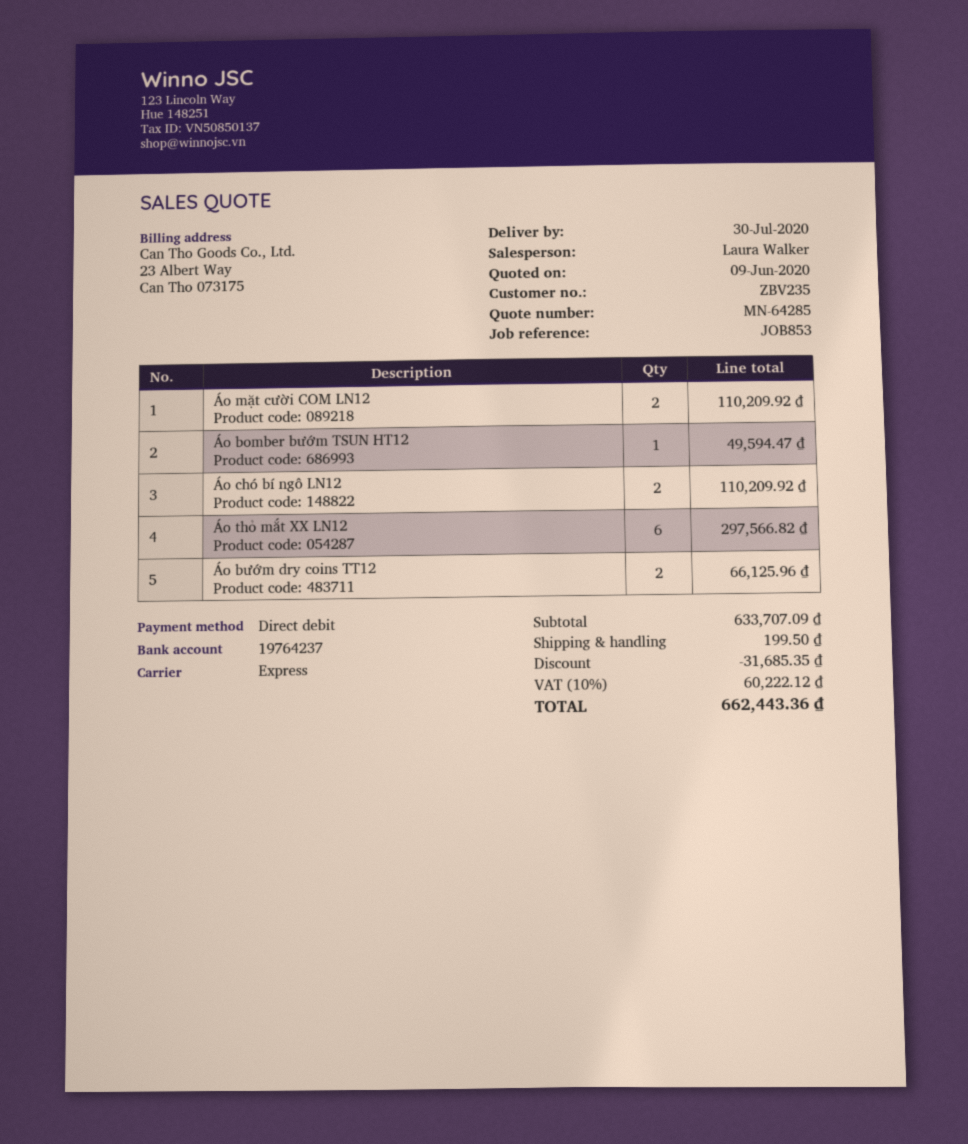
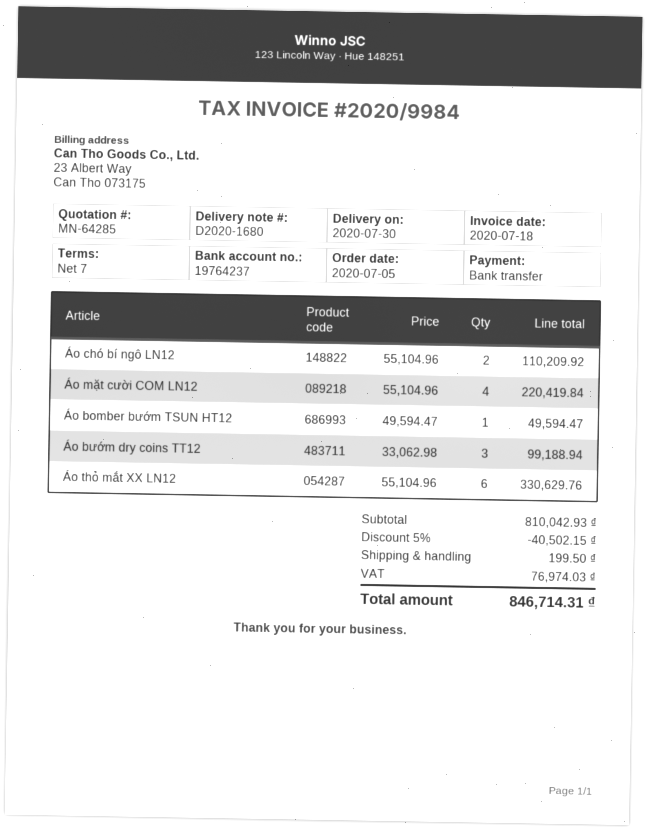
payment method: direct debit -> bank transfer
Áo mặt cười COM LN12: 2 for 110209.92 -> 4 for 220419.84
Áo thỏ mắt XX LN12: 6 for 297566.82 -> 6 for 330629.76
Áo bướm dry coins TT12: 2 for 66125.96 -> 3 for 99188.94
subtotal: 633707.09 -> 810042.93
discount: 31685.35 -> 40502.15
tax: 60222.12 -> 76974.03
total: 662443.36 -> 846714.31

